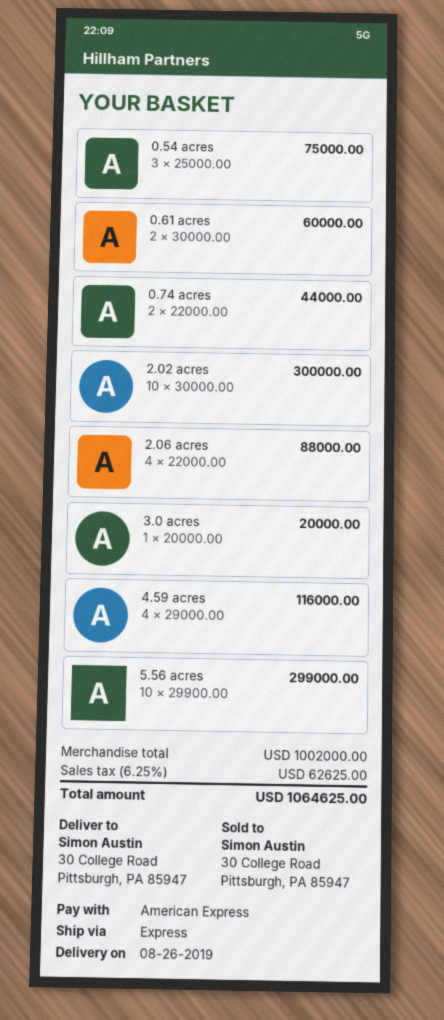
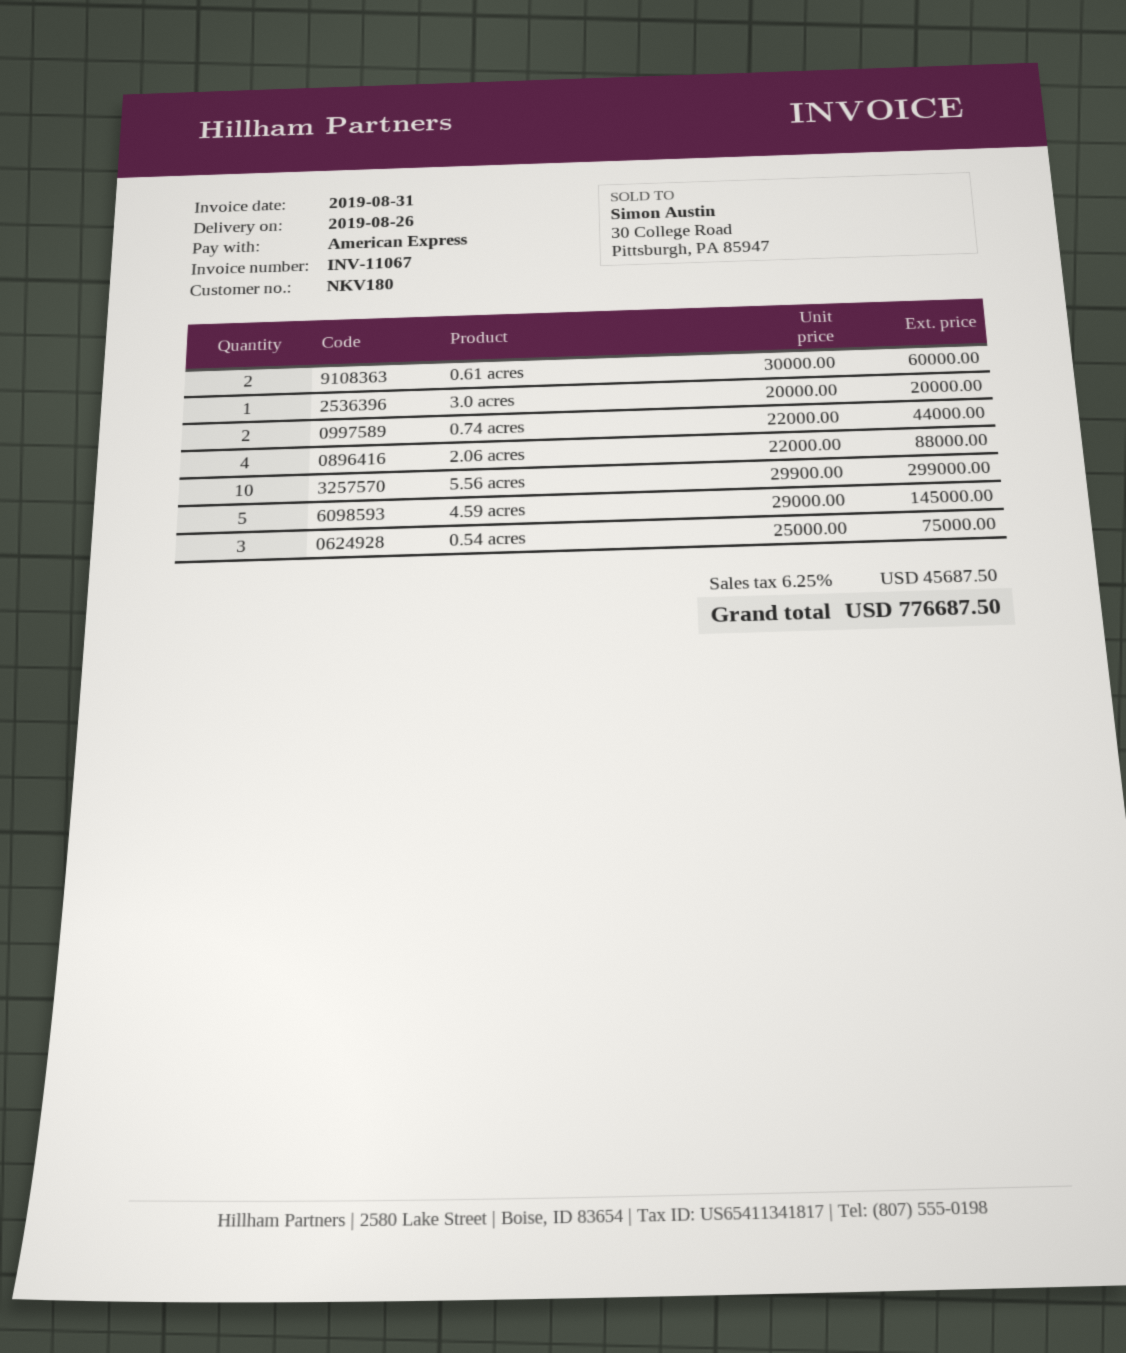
2.02 acres: 10 x 30000.00 = 300000.00 -> none
4.59 acres: 4 x 29000.00 = 116000.00 -> 5 x 29000.00 = 145000.00
tax: 6.25% = 62625.00 -> 6.25% = 45687.50
total: 1064625.00 -> 776687.50

